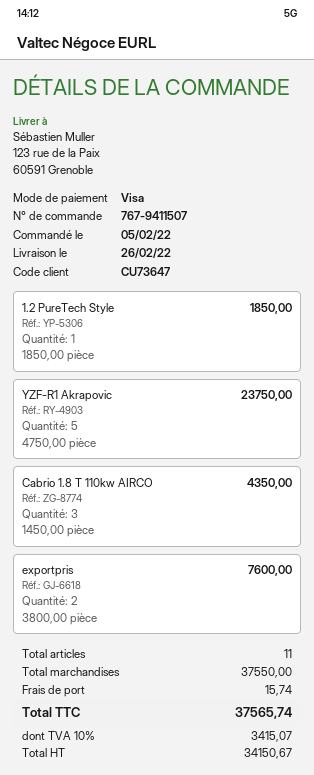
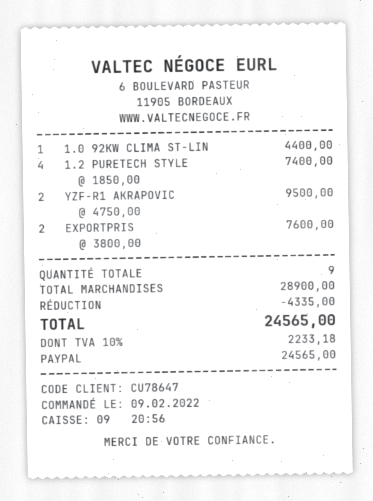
order date: 2022-02-05 -> 2022-02-09
customer number: CU73647 -> CU78647
payment method: Visa -> PayPal
1.2 PureTech Style: 1 x 1850.00 = 1850.00 -> 4 x 1850.00 = 7400.00
YZF-R1 Akrapovic: 5 x 4750.00 = 23750.00 -> 2 x 4750.00 = 9500.00
Cabrio 1.8 T 110kw AIRCO: 3 x 1450.00 = 4350.00 -> none
1.0 92KW CLIMA ST-LIN: none -> 1 x 4400.00 = 4400.00
total quantity: 11 -> 9
subtotal: 37550.00 -> 28900.00
discount: none -> 4335.00
shipping: 15.74 -> none
tax: 10% = 3415.07 -> 10% = 2233.18
total: 37565.74 -> 24565.00

